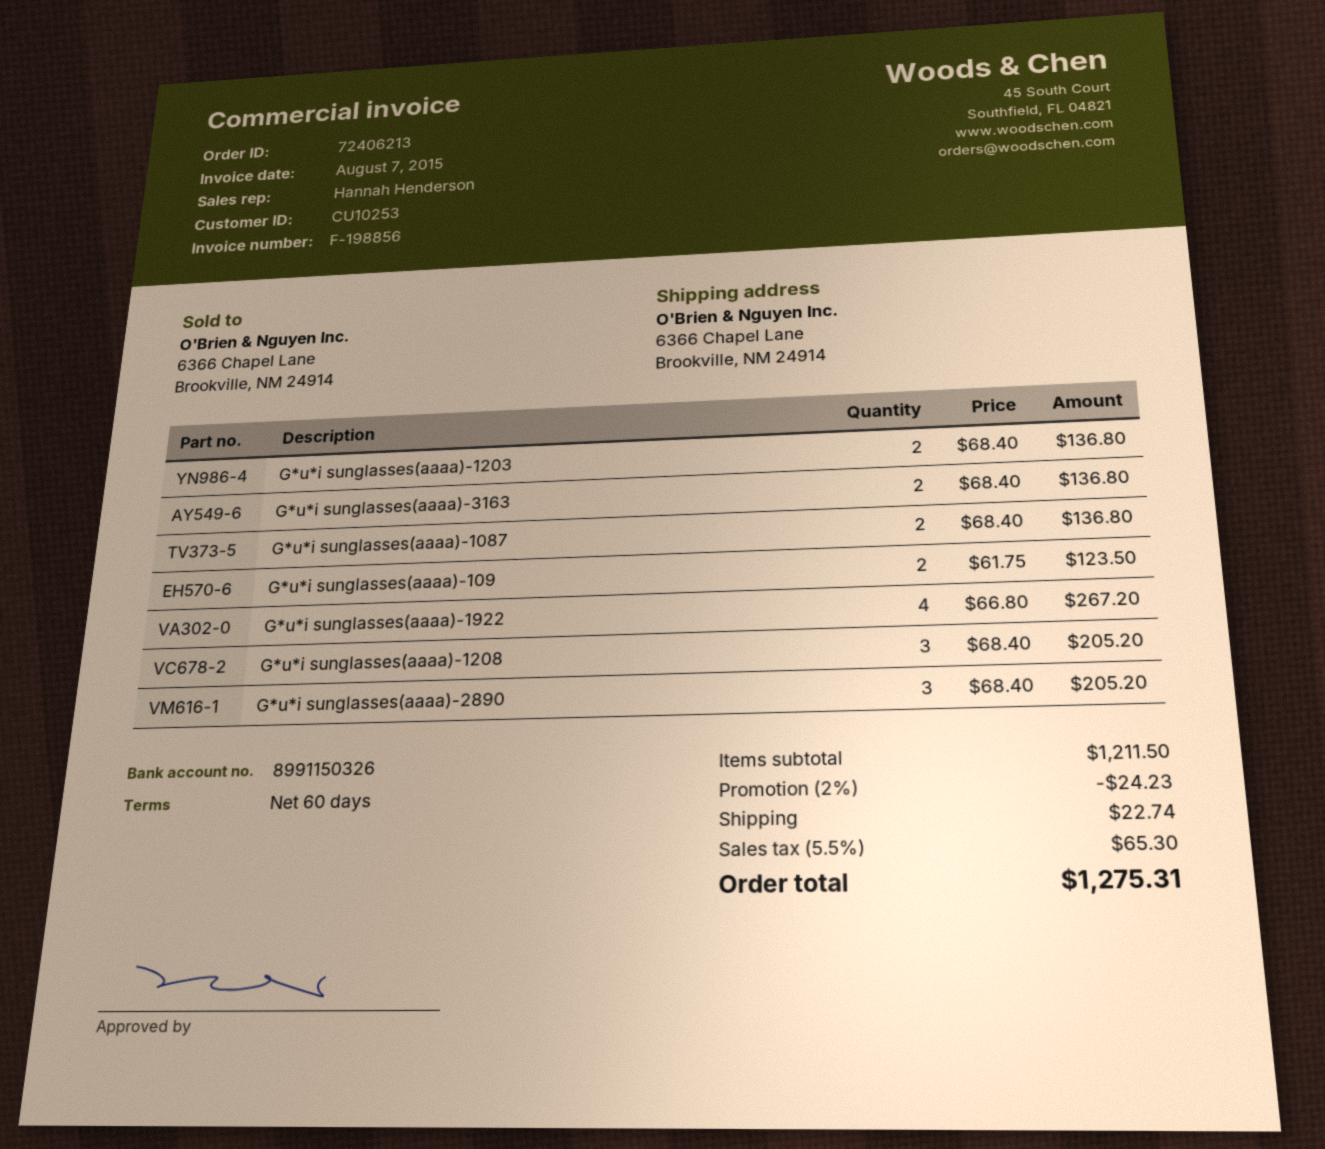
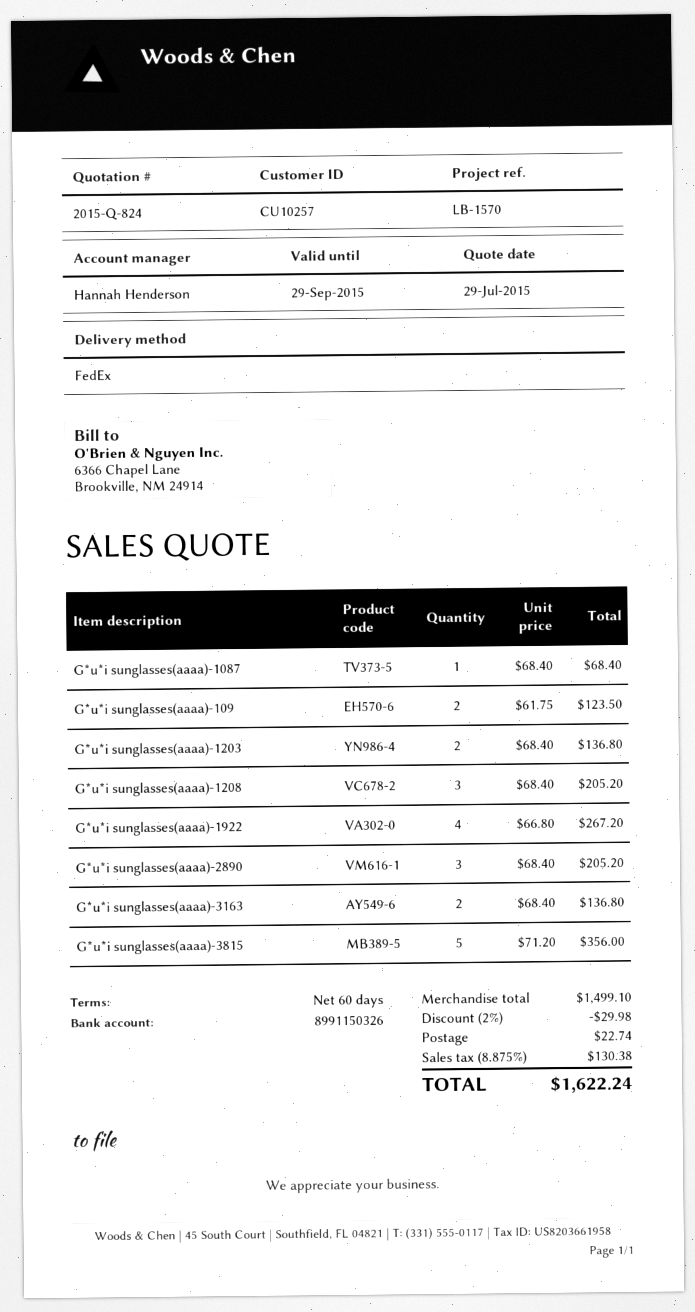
customer number: CU10253 -> CU10257
G*u*i sunglasses(aaaa)-1087: 2 x 68.40 = 136.80 -> 1 x 68.40 = 68.40
G*u*i sunglasses(aaaa)-3815: none -> 5 x 71.20 = 356.00
subtotal: 1211.50 -> 1499.10
discount: 2% = 24.23 -> 2% = 29.98
tax: 5.5% = 65.30 -> 8.875% = 130.38
total: 1275.31 -> 1622.24

